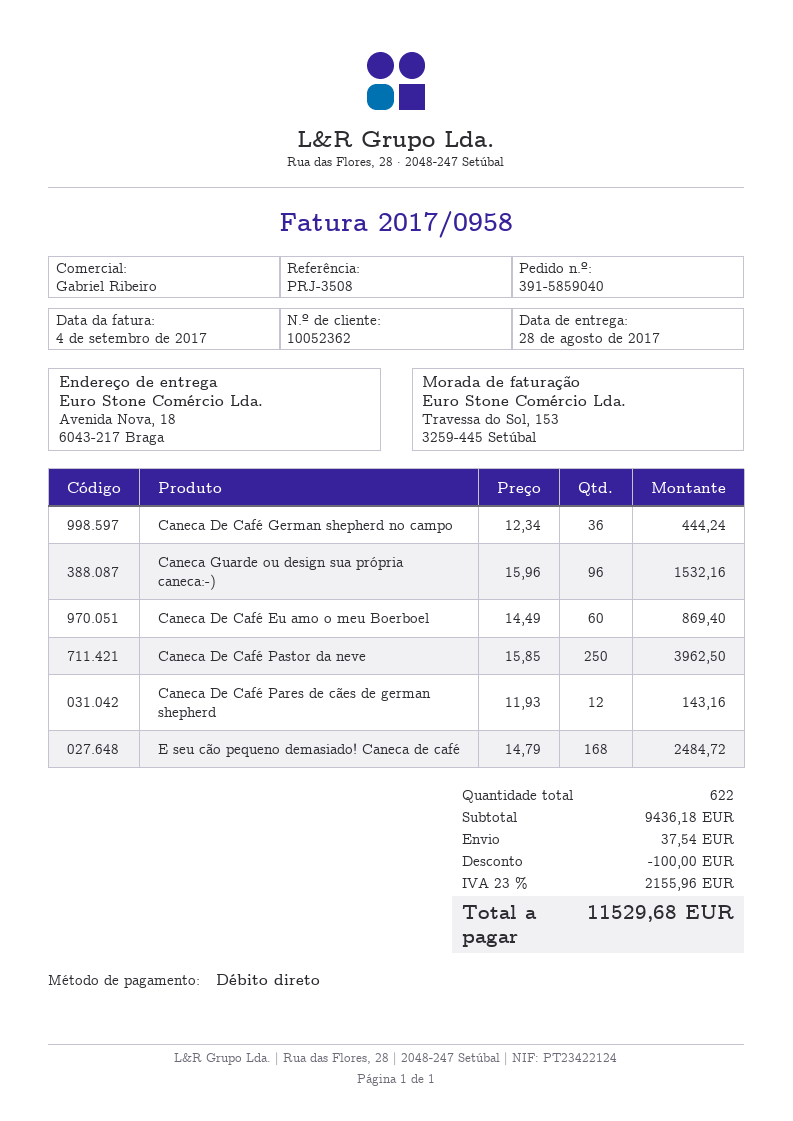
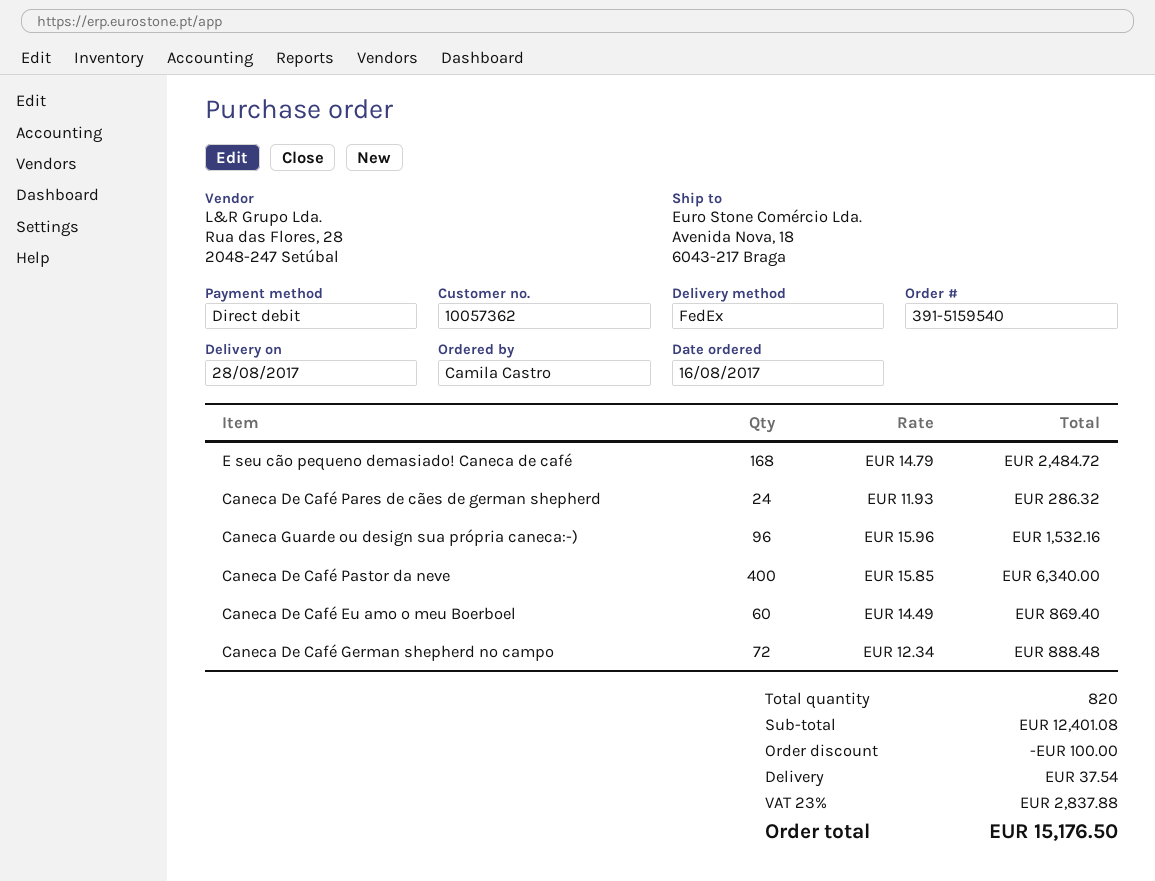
order number: 391-5859040 -> 391-5159540
customer number: 10052362 -> 10057362
Caneca De Café German shepherd no campo: 36 x 12.34 = 444.24 -> 72 x 12.34 = 888.48
Caneca De Café Pastor da neve: 250 x 15.85 = 3962.50 -> 400 x 15.85 = 6340.00
Caneca De Café Pares de cães de german shepherd: 12 x 11.93 = 143.16 -> 24 x 11.93 = 286.32
total quantity: 622 -> 820
subtotal: 9436.18 -> 12401.08
tax: 23% = 2155.96 -> 23% = 2837.88
total: 11529.68 -> 15176.50

